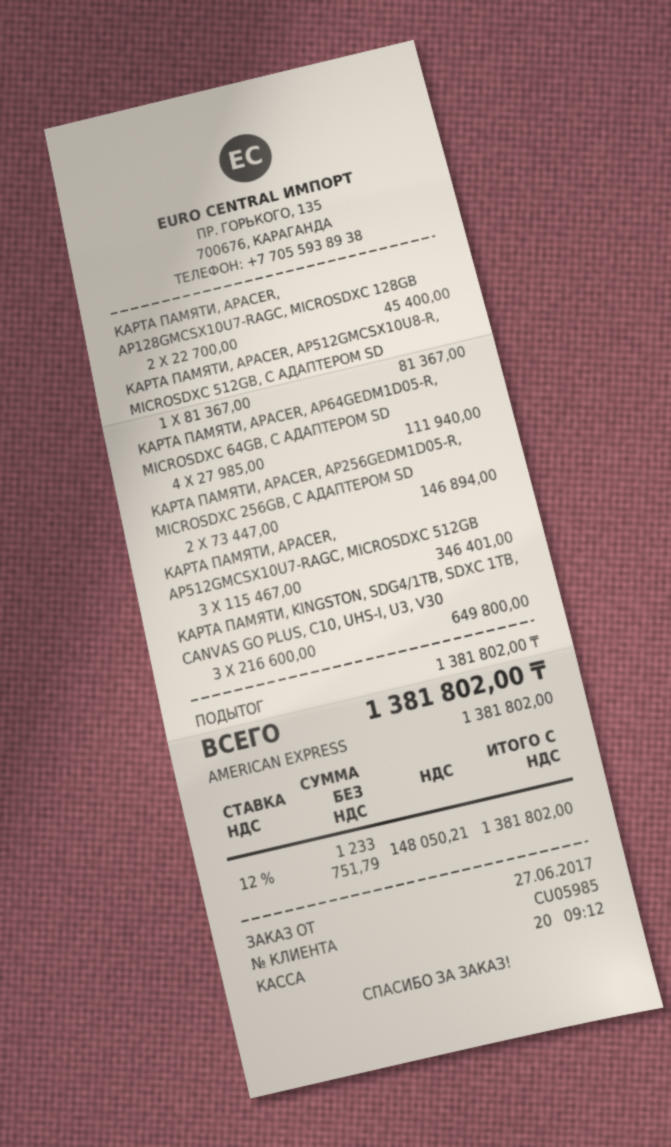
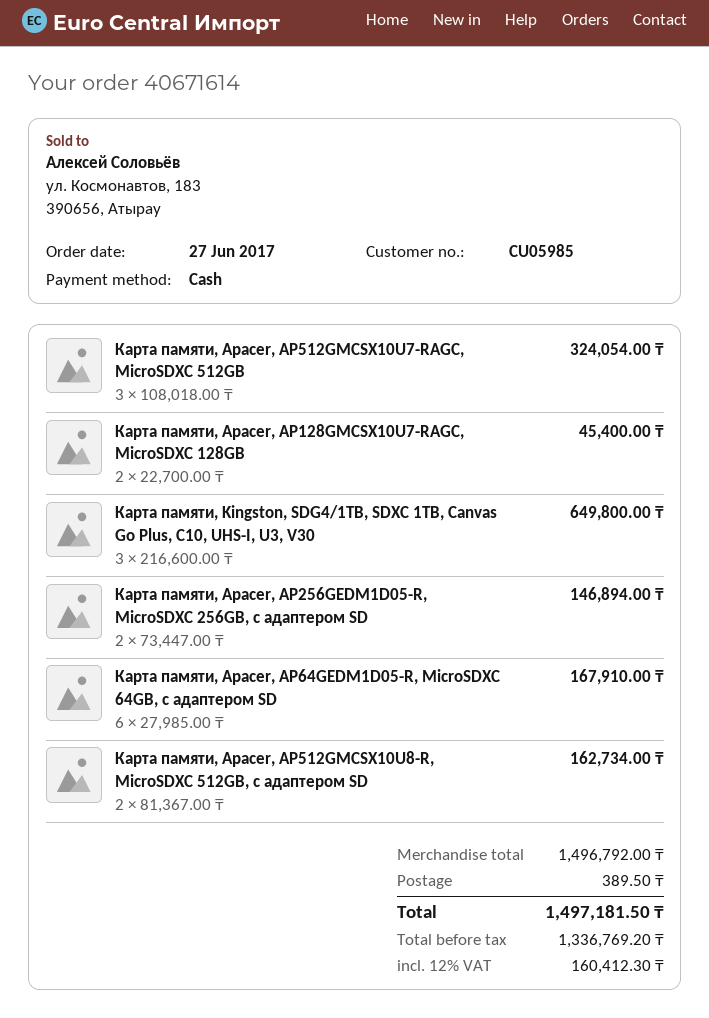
payment method: American Express -> cash
КАРТА ПАМЯТИ, APACER, AP512GMCSX10U8-R, MICROSDXC 512GB, С АДАПТЕРОМ SD: 1 x 81367.00 = 81367.00 -> 2 x 81367.00 = 162734.00
КАРТА ПАМЯТИ, APACER, AP64GEDM1D05-R, MICROSDXC 64GB, С АДАПТЕРОМ SD: 4 x 27985.00 = 111940.00 -> 6 x 27985.00 = 167910.00
КАРТА ПАМЯТИ, APACER, AP512GMCSX10U7-RAGC, MICROSDXC 512GB: 3 x 115467.00 = 346401.00 -> 3 x 108018.00 = 324054.00
subtotal: 1381802.00 -> 1496792.00
shipping: none -> 389.50
net: 1233751.79 -> 1336769.20
tax: 12% = 148050.21 -> 12% = 160412.30
total: 1381802.00 -> 1497181.50

